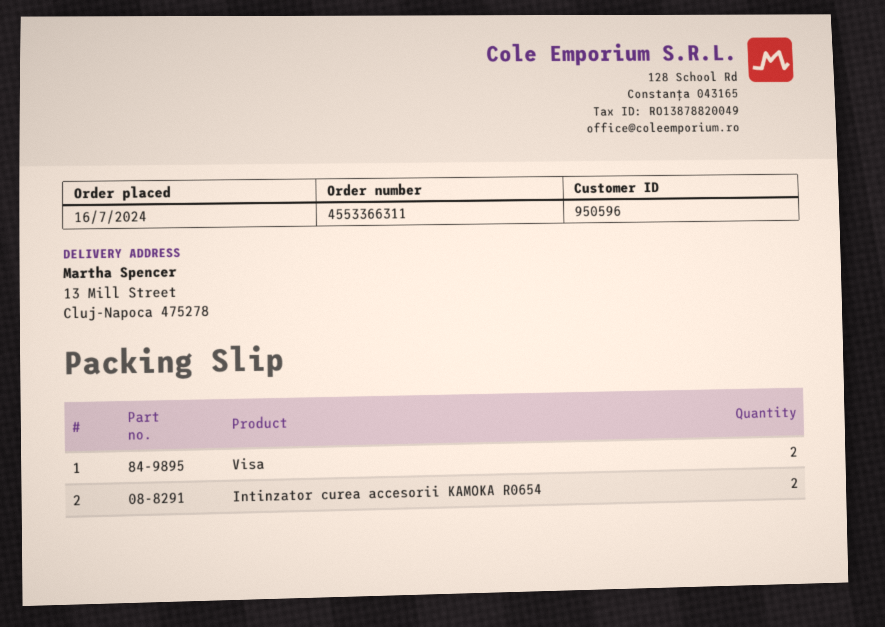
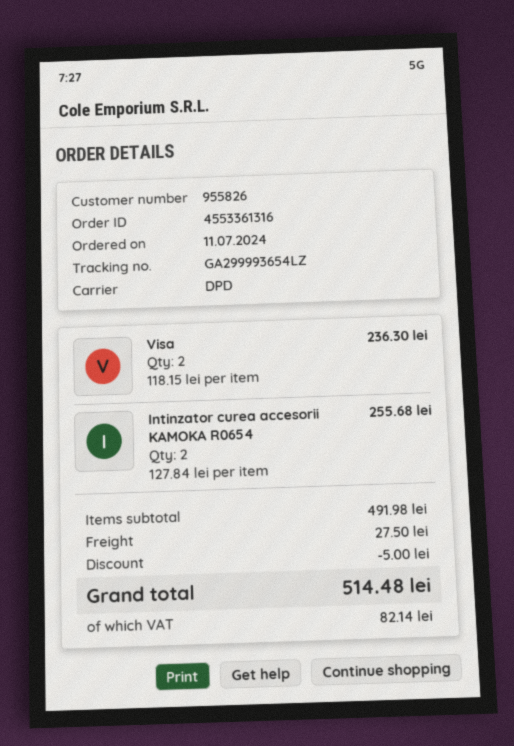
order number: 4553366311 -> 4553361316
order date: 2024-07-16 -> 2024-07-11
customer number: 950596 -> 955826

